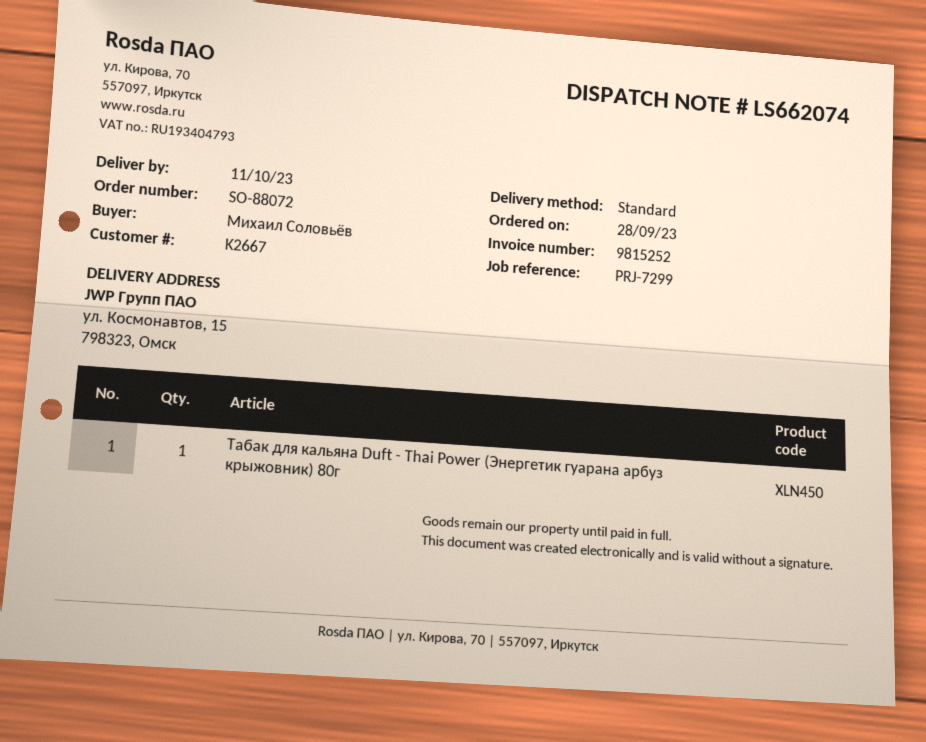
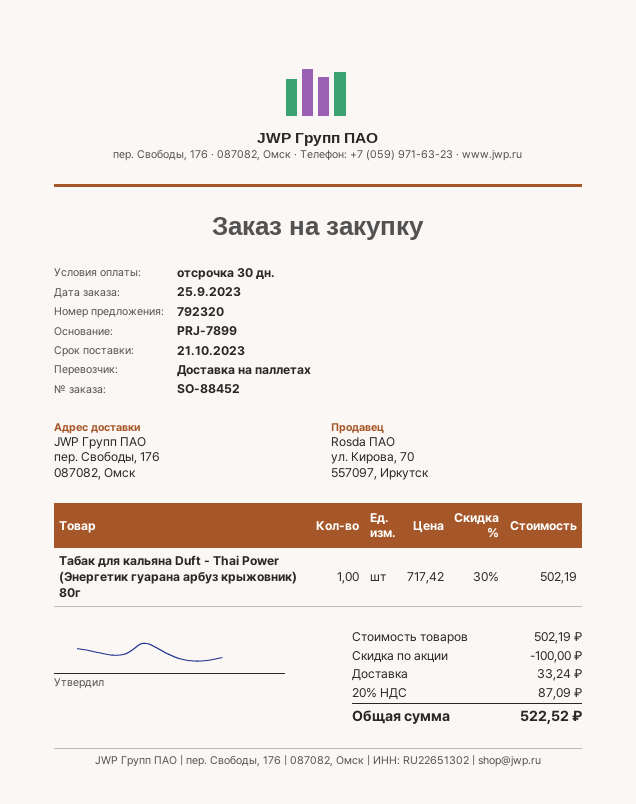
order number: SO-88072 -> SO-88452
order date: 2023-09-28 -> 2023-09-25
delivery date: 2023-10-11 -> 2023-10-21
reference: PRJ-7299 -> PRJ-7899
shipping method: standard -> pallet freight
ship to: ул. Космонавтов, 15, 798323, Омск -> пер. Свободы, 176, 087082, Омск

